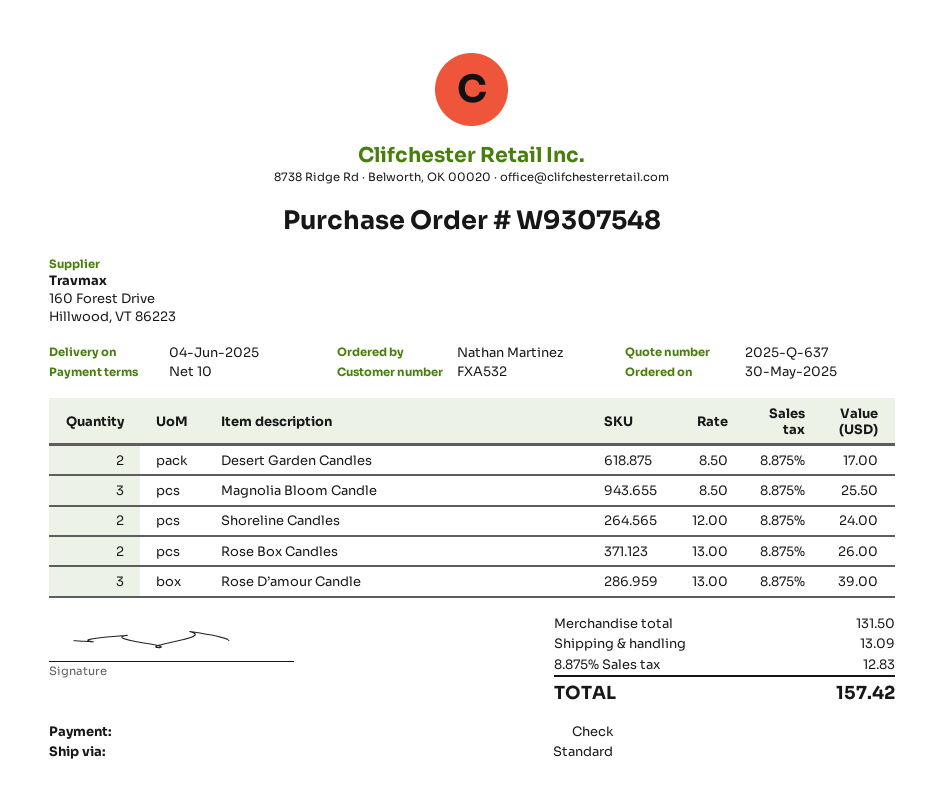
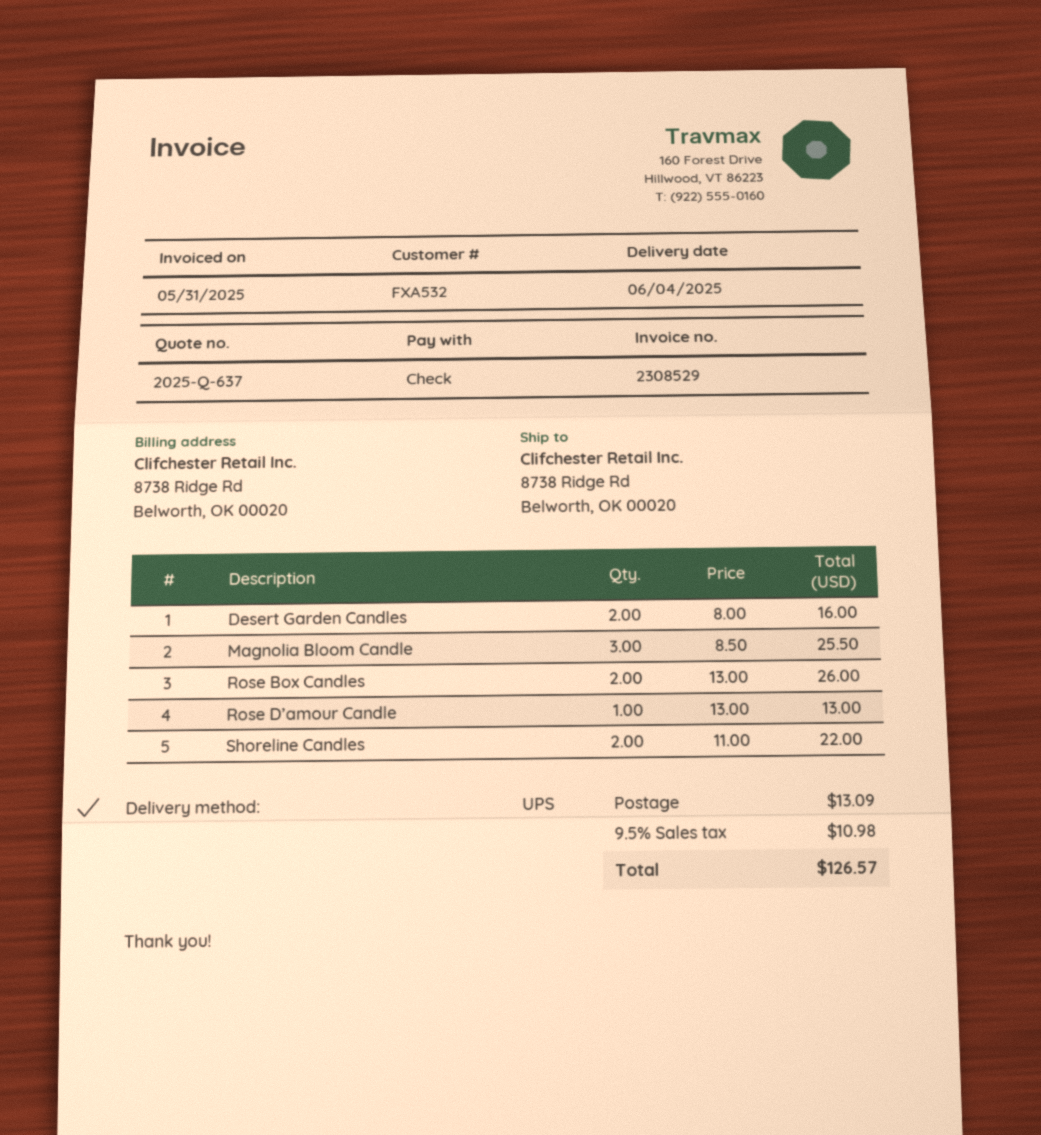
shipping method: standard -> UPS
Desert Garden Candles: 2 x 8.50 = 17.00 -> 2 x 8.00 = 16.00
Shoreline Candles: 2 x 12.00 = 24.00 -> 2 x 11.00 = 22.00
Rose D’amour Candle: 3 x 13.00 = 39.00 -> 1 x 13.00 = 13.00
tax: 8.875% = 12.83 -> 9.5% = 10.98
total: 157.42 -> 126.57

